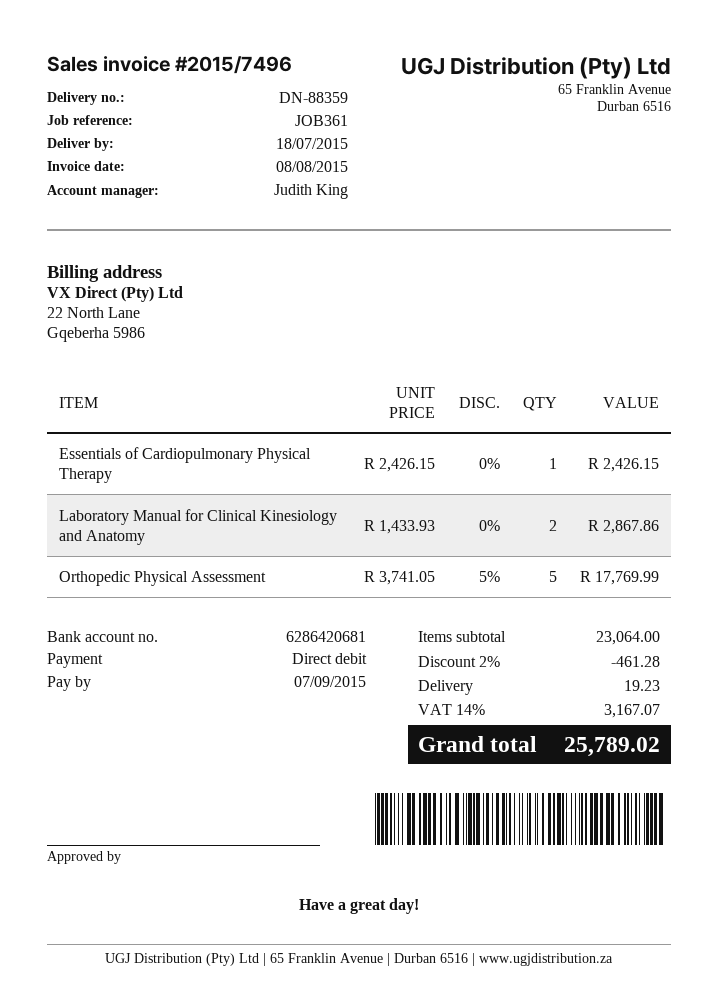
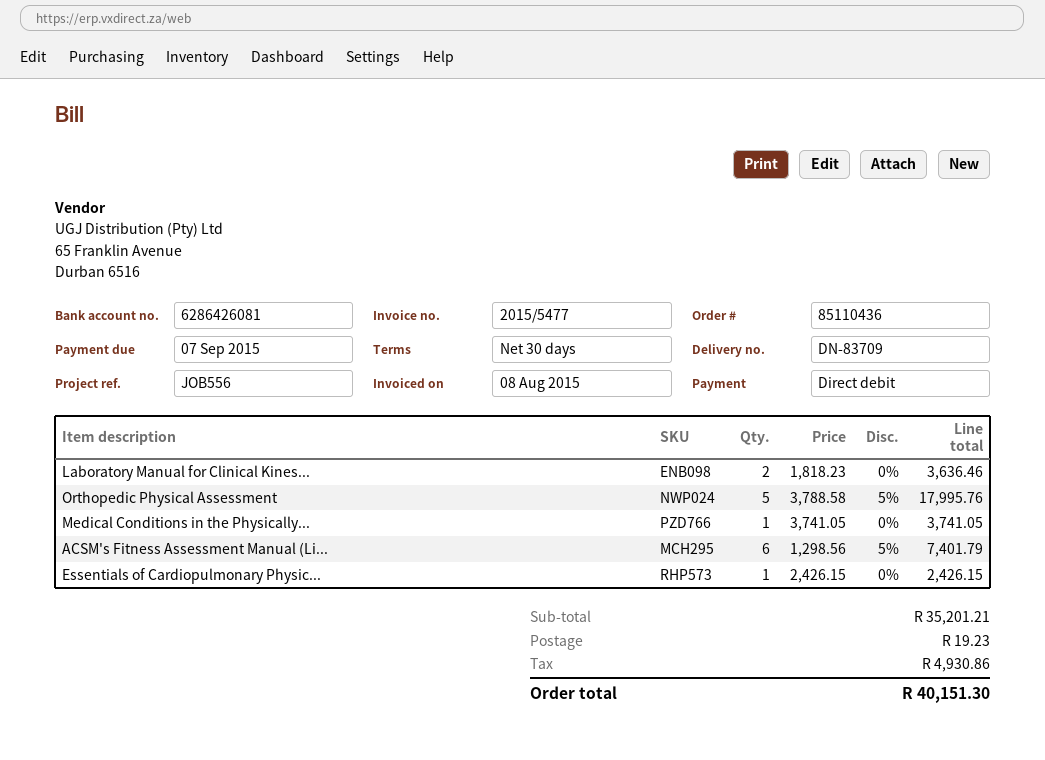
delivery note number: DN-88359 -> DN-83709
invoice number: 2015/7496 -> 2015/5477
reference: JOB361 -> JOB556
bank account: 6286420681 -> 6286426081
Laboratory Manual for Clinical Kinesiology and Anatomy: 2 x 1433.93 = 2867.86 -> 2 x 1818.23 = 3636.46
Orthopedic Physical Assessment: 5 x 3741.05 - 5% = 17769.99 -> 5 x 3788.58 - 5% = 17995.76
Medical Conditions in the Physically...: none -> 1 x 3741.05 = 3741.05
ACSM's Fitness Assessment Manual (Li...: none -> 6 x 1298.56 - 5% = 7401.79
subtotal: 23064.00 -> 35201.21
discount: 2% = 461.28 -> none
tax: 3167.07 -> 4930.86
total: 25789.02 -> 40151.30

